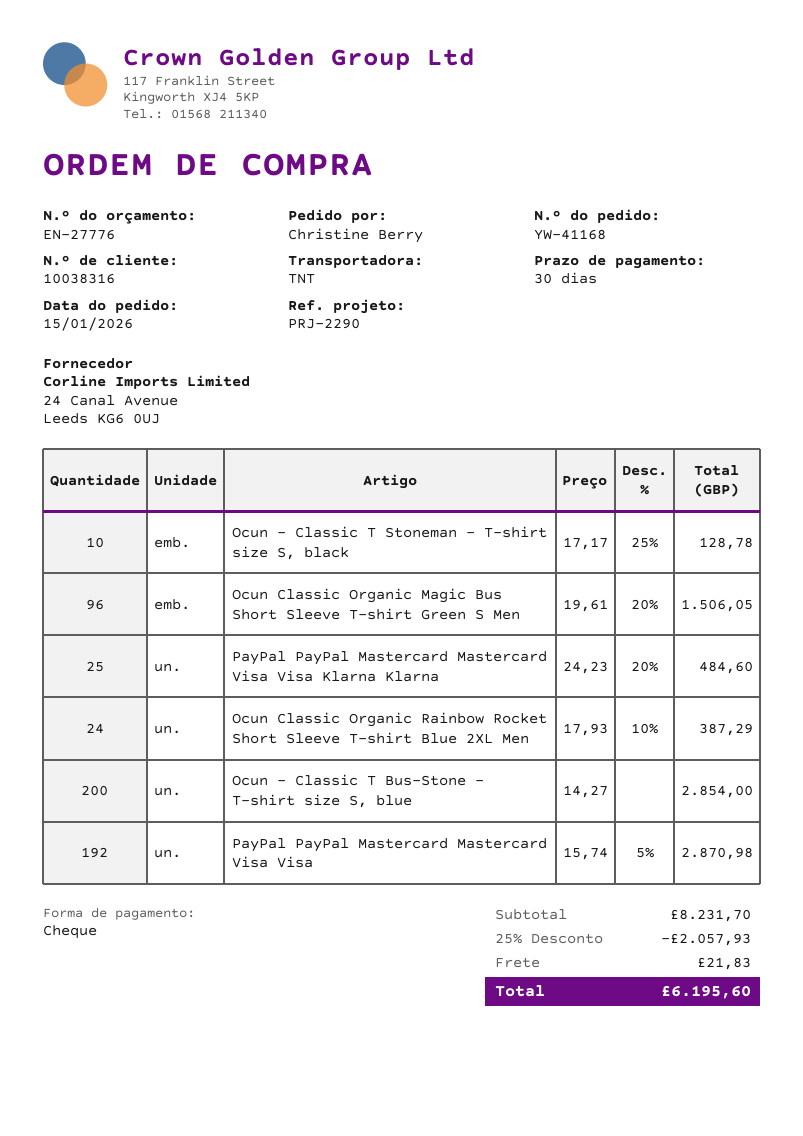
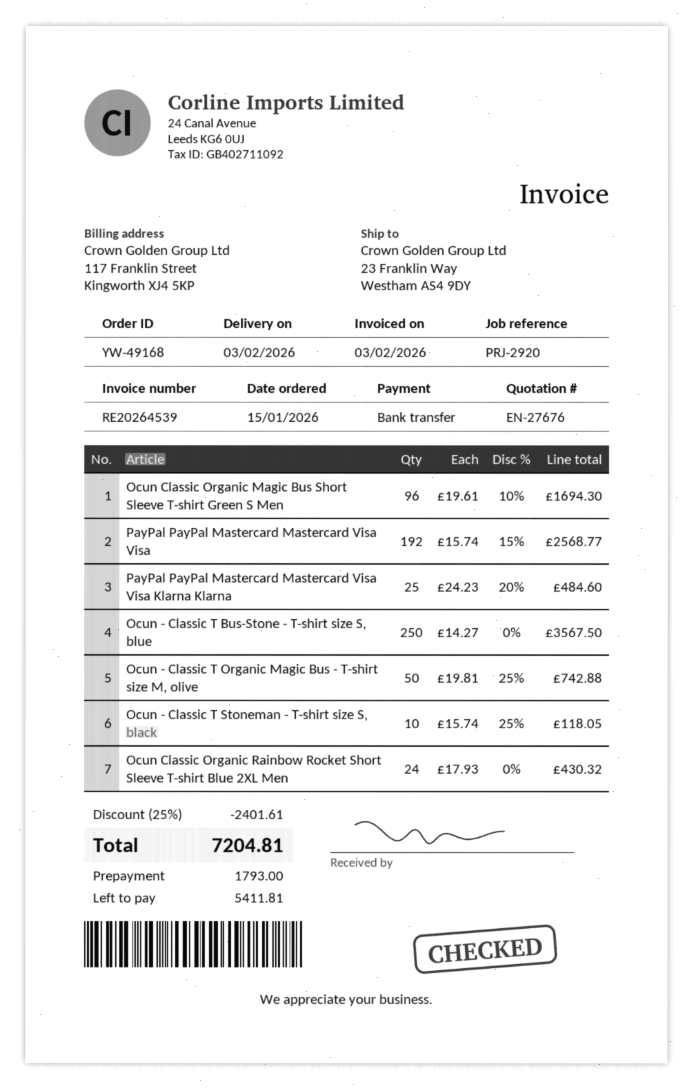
quote number: EN-27776 -> EN-27676
order number: YW-41168 -> YW-49168
reference: PRJ-2290 -> PRJ-2920
payment method: cheque -> bank transfer
Ocun - Classic T Stoneman - T-shirt size S, black: 10 x 17.17 - 25% = 128.78 -> 10 x 15.74 - 25% = 118.05
Ocun Classic Organic Magic Bus Short Sleeve T-shirt Green S Men: 96 x 19.61 - 20% = 1506.05 -> 96 x 19.61 - 10% = 1694.30
Ocun Classic Organic Rainbow Rocket Short Sleeve T-shirt Blue 2XL Men: 24 x 17.93 - 10% = 387.29 -> 24 x 17.93 = 430.32
Ocun - Classic T Bus-Stone - T-shirt size S, blue: 200 x 14.27 = 2854.00 -> 250 x 14.27 = 3567.50
PayPal PayPal Mastercard Mastercard Visa Visa: 192 x 15.74 - 5% = 2870.98 -> 192 x 15.74 - 15% = 2568.77
Ocun - Classic T Organic Magic Bus - T-shirt size M, olive: none -> 50 x 19.81 - 25% = 742.88
discount: 25% = 2057.93 -> 25% = 2401.61
shipping: 21.83 -> none
total: 6195.60 -> 7204.81

